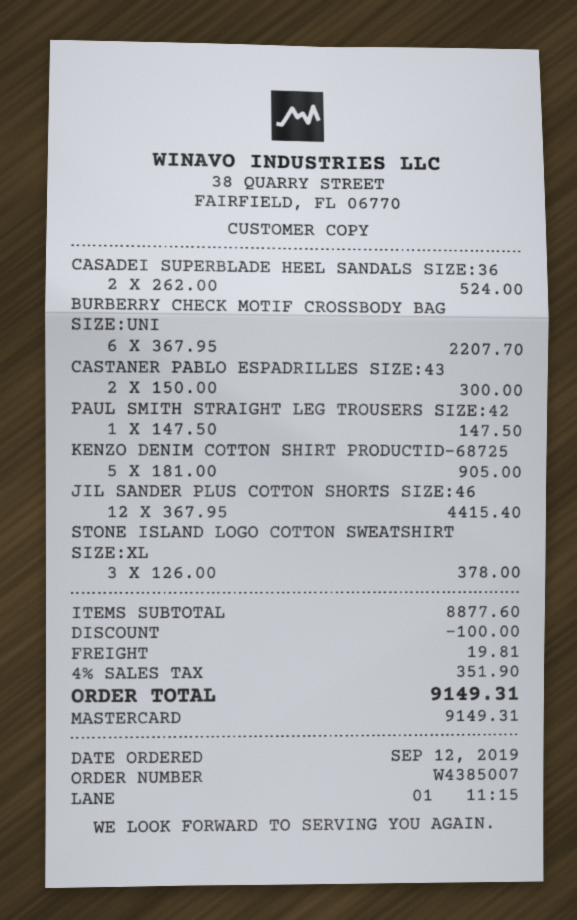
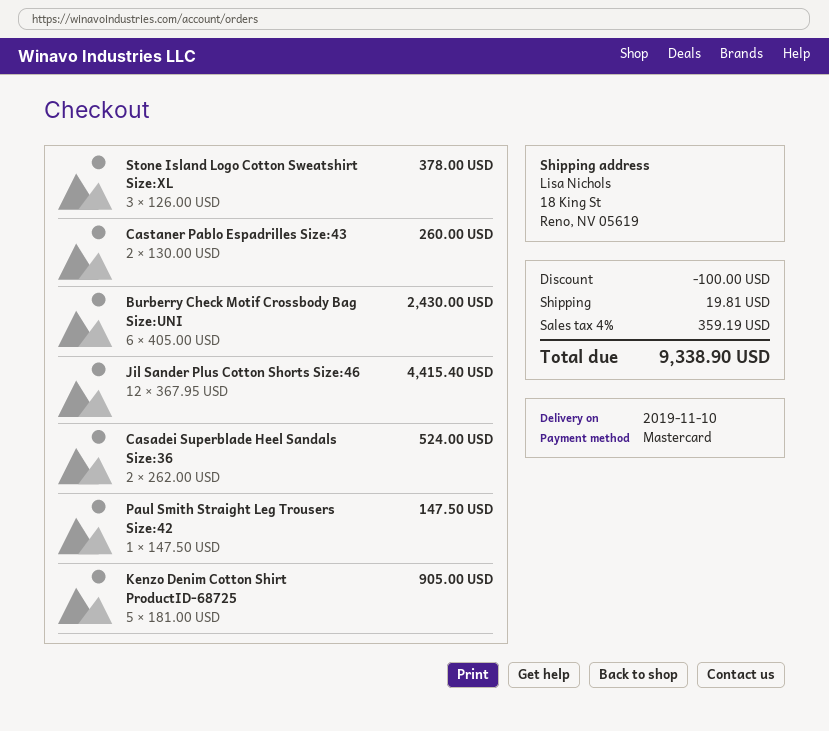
BURBERRY CHECK MOTIF CROSSBODY BAG SIZE:UNI: 6 x 367.95 = 2207.70 -> 6 x 405.00 = 2430.00
CASTANER PABLO ESPADRILLES SIZE:43: 2 x 150.00 = 300.00 -> 2 x 130.00 = 260.00
tax: 4% = 351.90 -> 4% = 359.19
total: 9149.31 -> 9338.90

